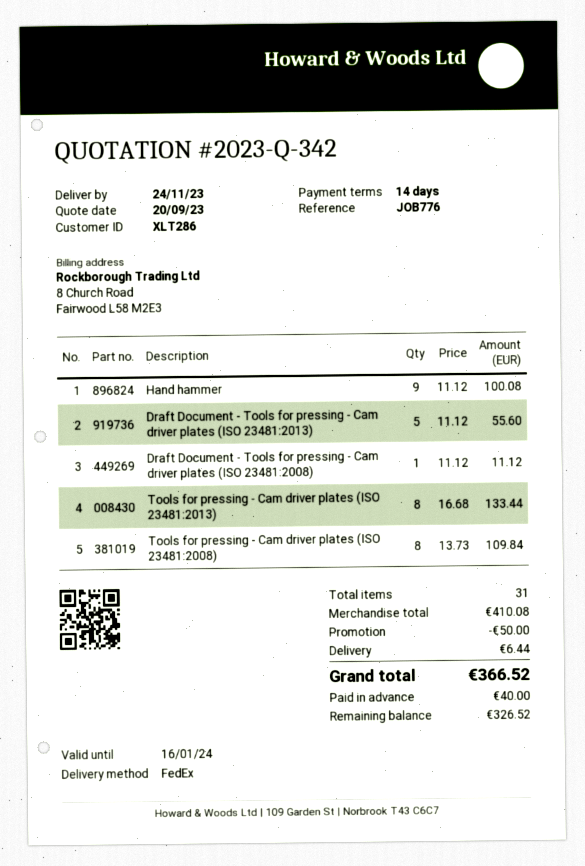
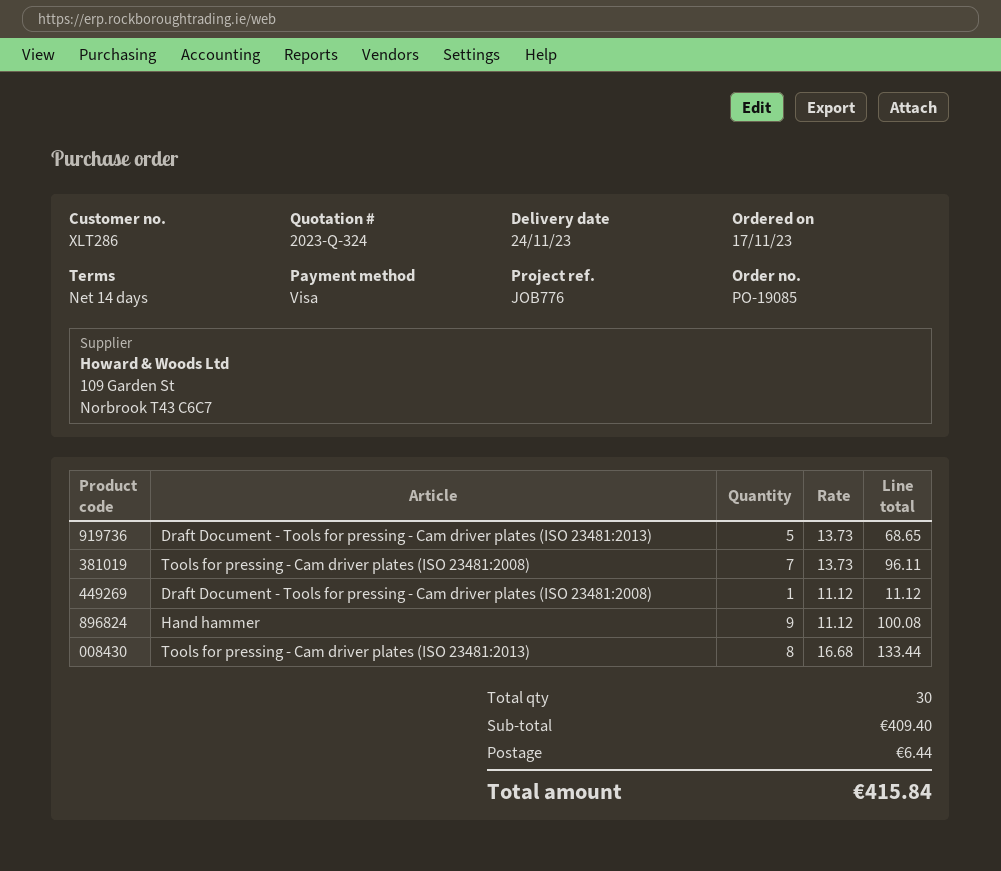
quote number: 2023-Q-342 -> 2023-Q-324
Draft Document - Tools for pressing - Cam driver plates (ISO 23481:2013): 5 x 11.12 = 55.60 -> 5 x 13.73 = 68.65
Tools for pressing - Cam driver plates (ISO 23481:2008): 8 x 13.73 = 109.84 -> 7 x 13.73 = 96.11
total quantity: 31 -> 30
subtotal: 410.08 -> 409.40
discount: 50.00 -> none
total: 366.52 -> 415.84

